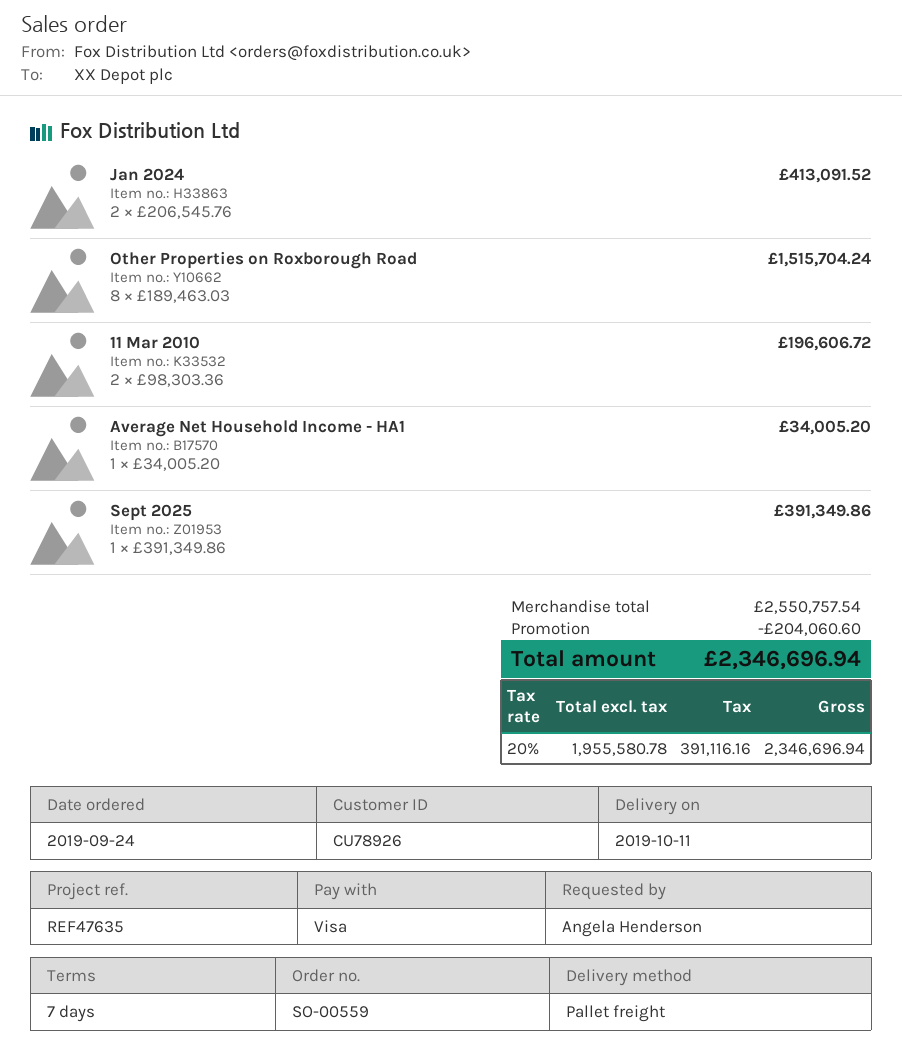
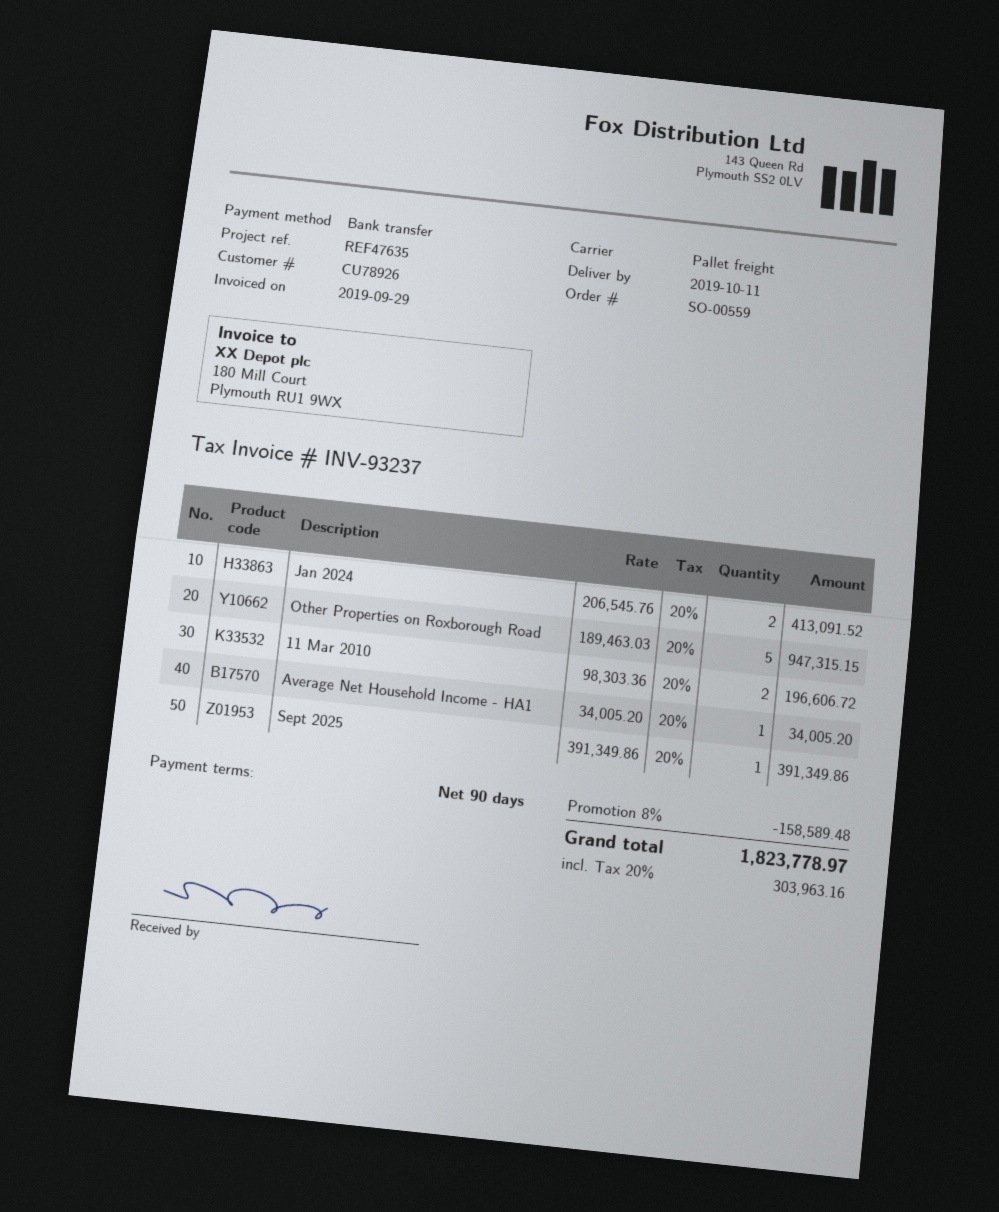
payment terms: 7 days -> 90 days
payment method: Visa -> bank transfer
Other Properties on Roxborough Road: 8 x 189463.03 = 1515704.24 -> 5 x 189463.03 = 947315.15
discount: 204060.60 -> 158589.48
tax: 20% = 391116.16 -> 20% = 303963.16
total: 2346696.94 -> 1823778.97

